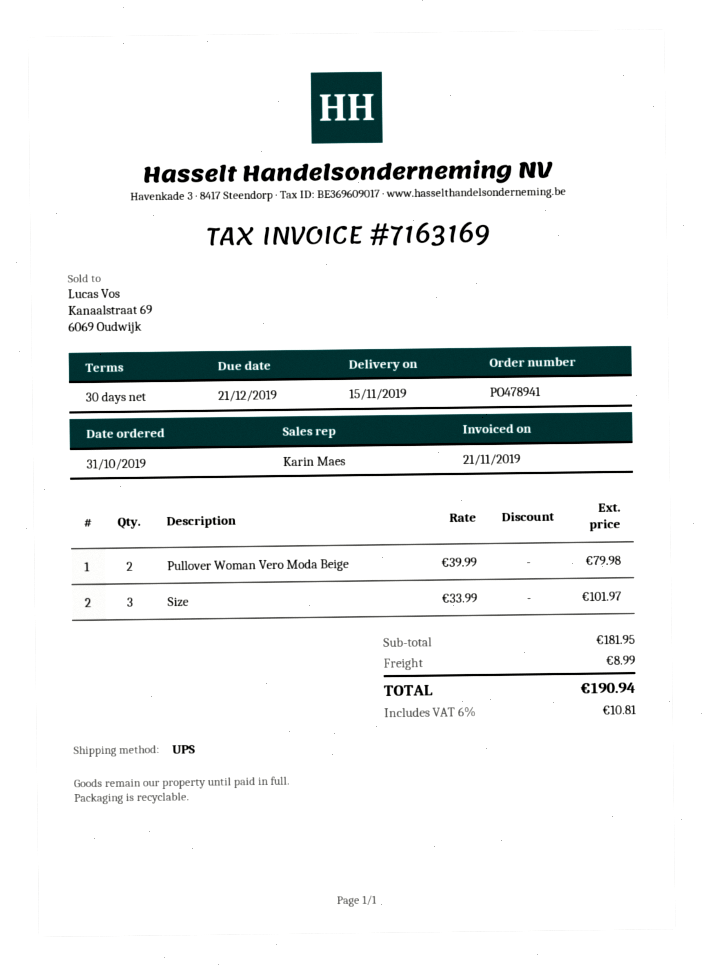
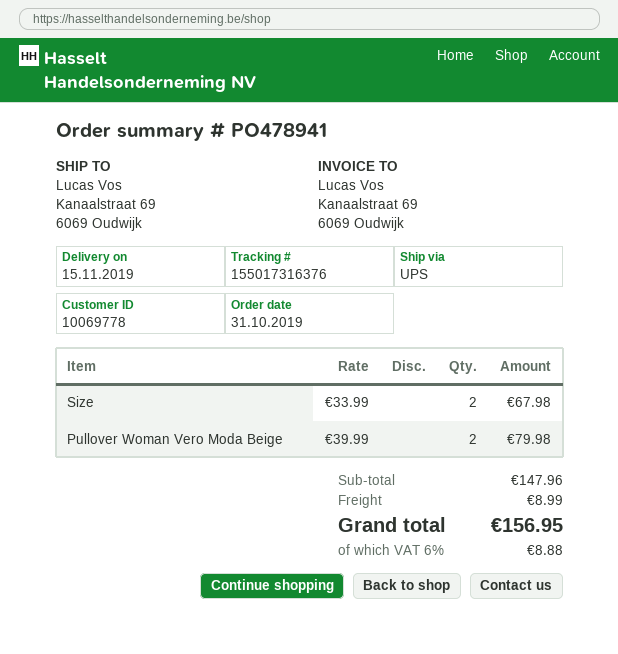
Size: 3 x 33.99 = 101.97 -> 2 x 33.99 = 67.98
subtotal: 181.95 -> 147.96
tax: 6% = 10.81 -> 6% = 8.88
total: 190.94 -> 156.95

